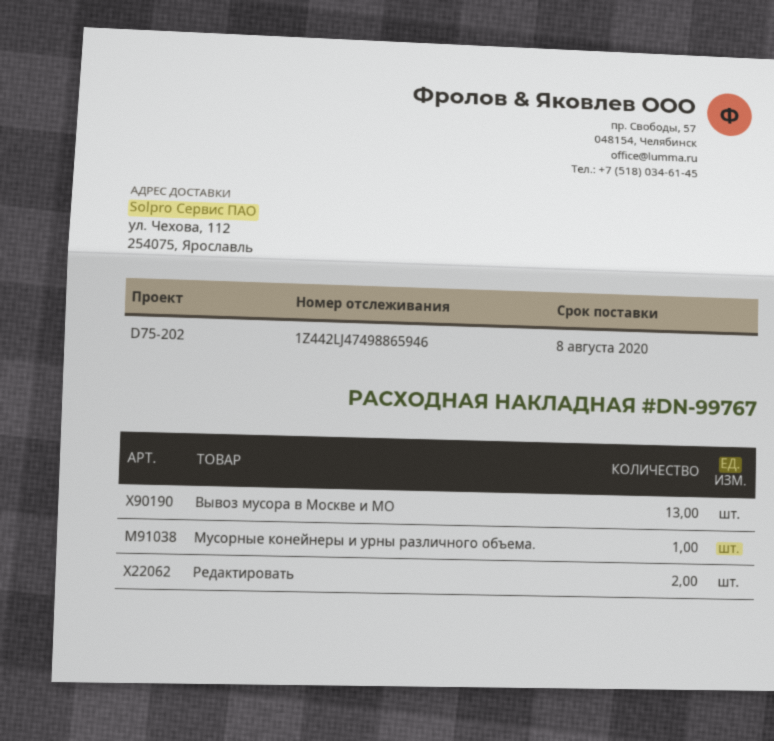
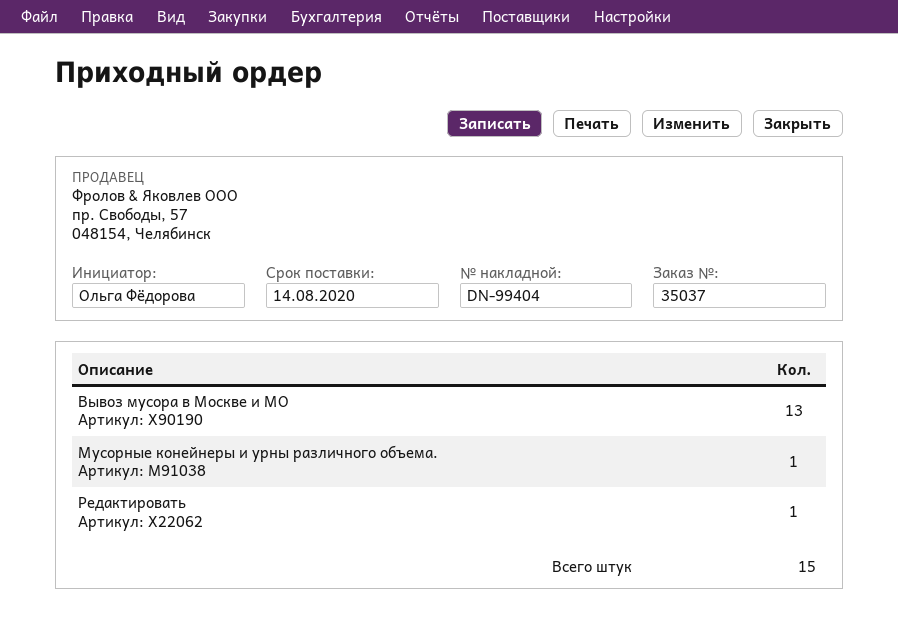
delivery note number: DN-99767 -> DN-99404
delivery date: 2020-08-08 -> 2020-08-14
Редактировать: 2 -> 1

